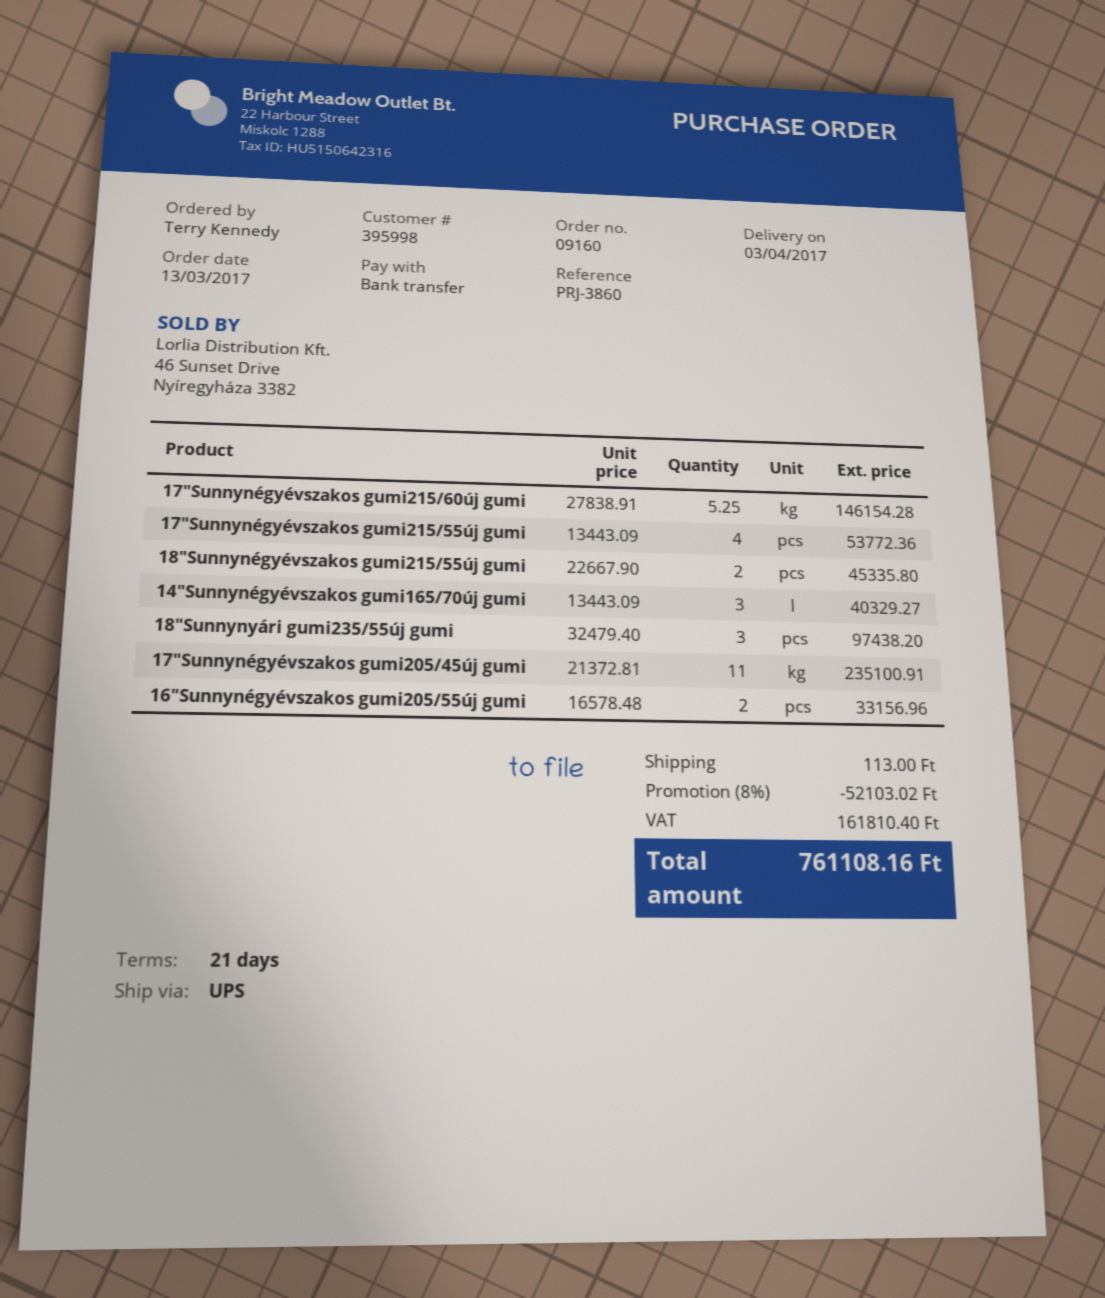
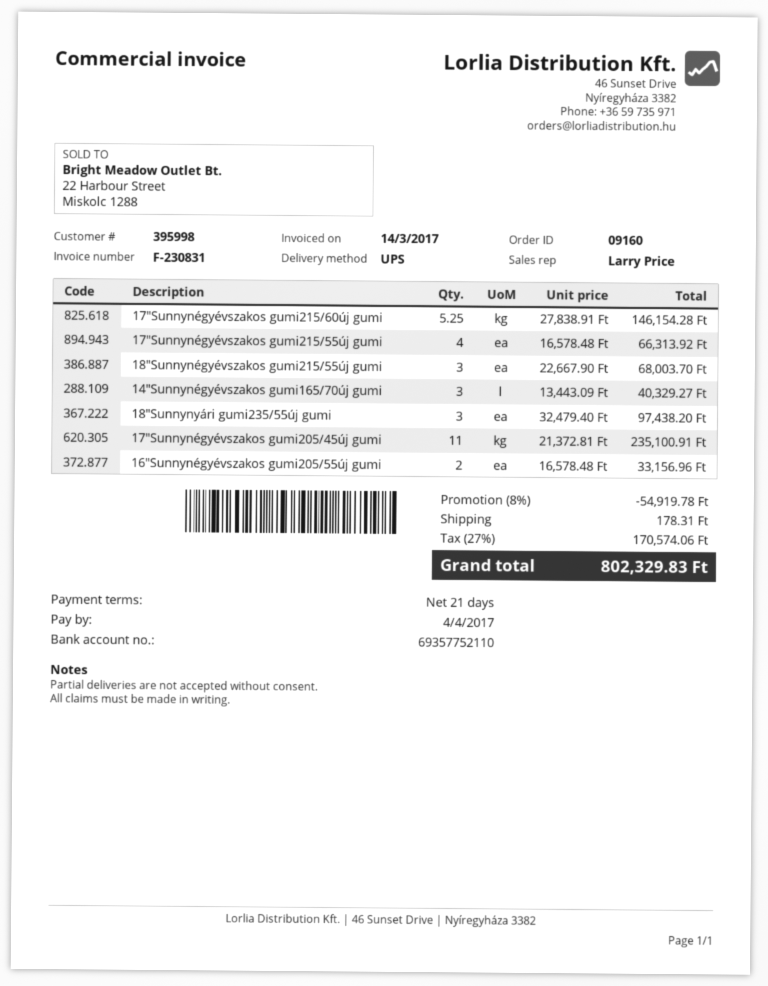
17"Sunnynégyévszakos gumi215/55új gumi: 4 x 13443.09 = 53772.36 -> 4 x 16578.48 = 66313.92
18"Sunnynégyévszakos gumi215/55új gumi: 2 x 22667.90 = 45335.80 -> 3 x 22667.90 = 68003.70
discount: 8% = 52103.02 -> 8% = 54919.78
shipping: 113.00 -> 178.31
tax: 161810.40 -> 170574.06
total: 761108.16 -> 802329.83

